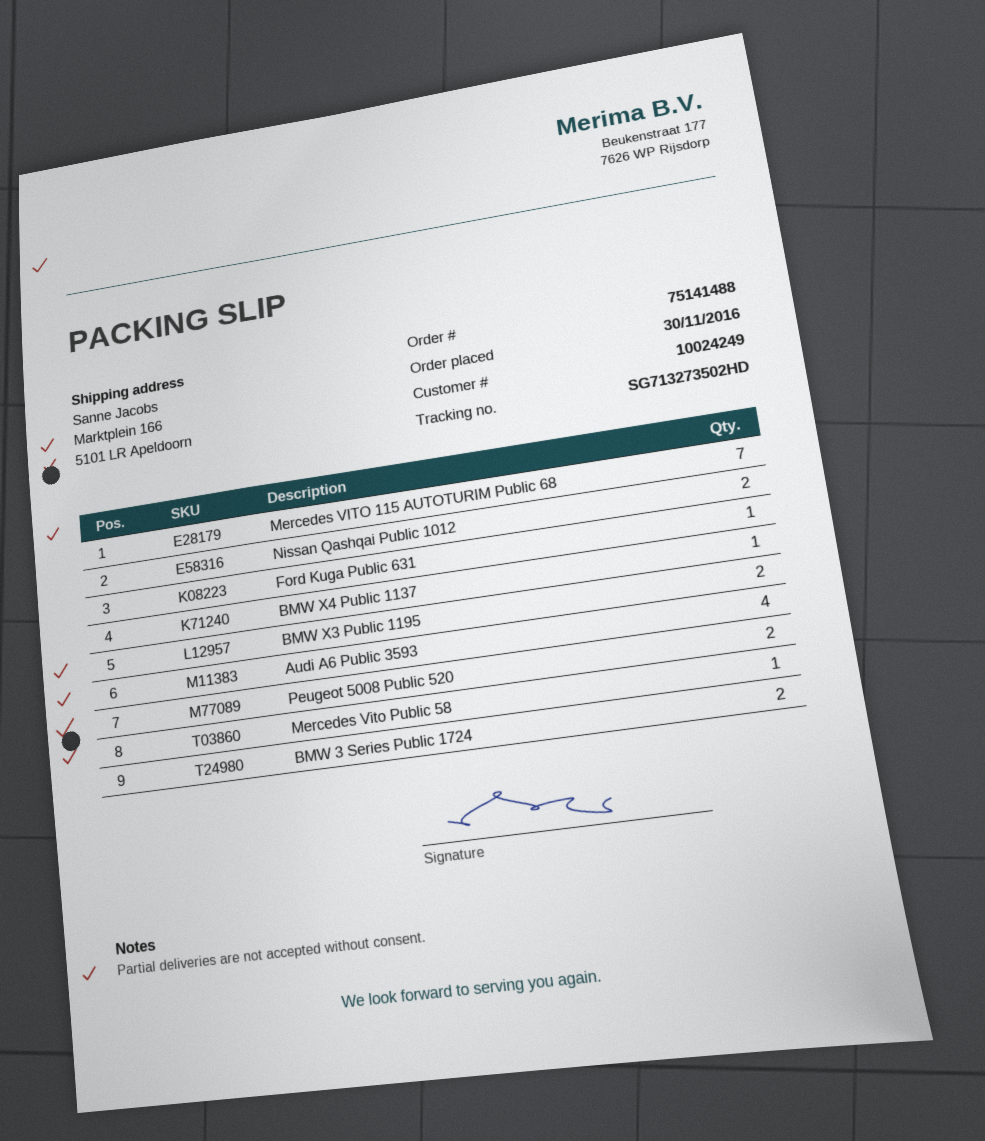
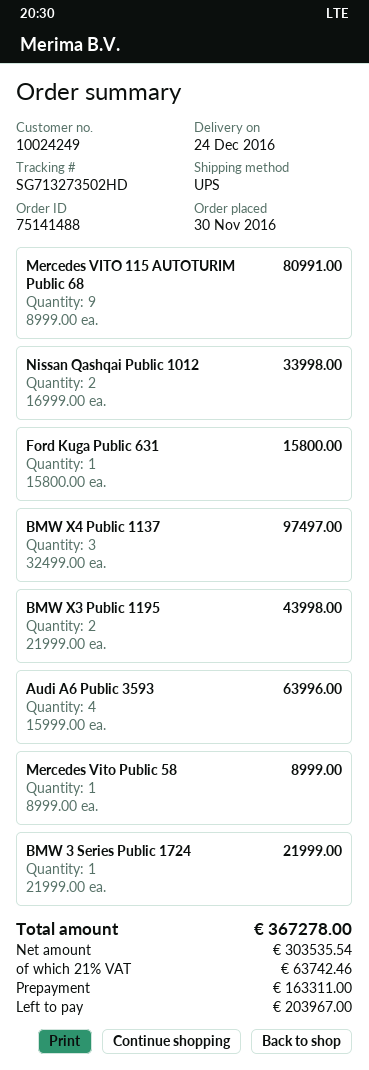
Mercedes VITO 115 AUTOTURIM Public 68: 7 -> 9
BMW X4 Public 1137: 1 -> 3
Peugeot 5008 Public 520: 2 -> none
BMW 3 Series Public 1724: 2 -> 1

